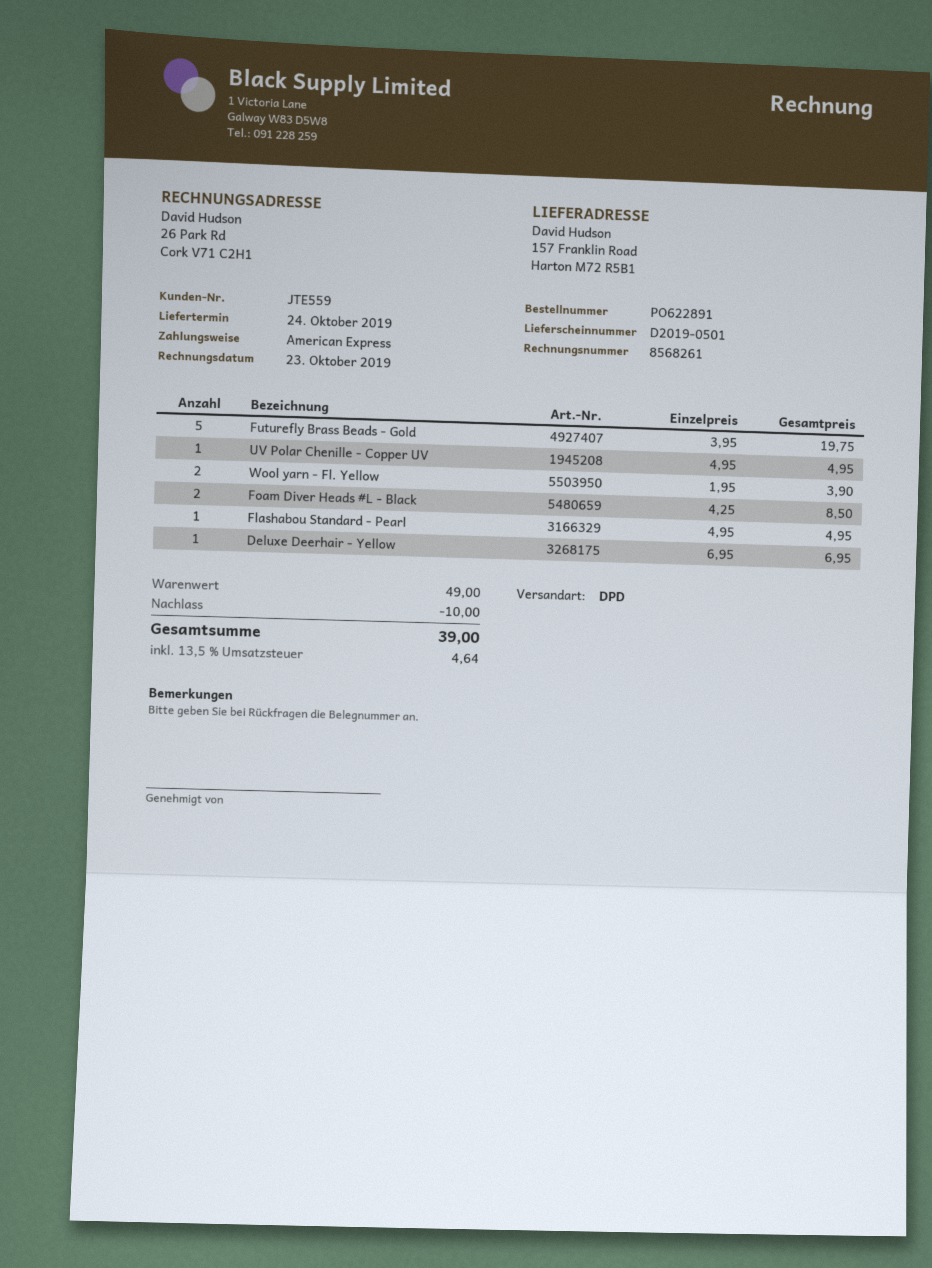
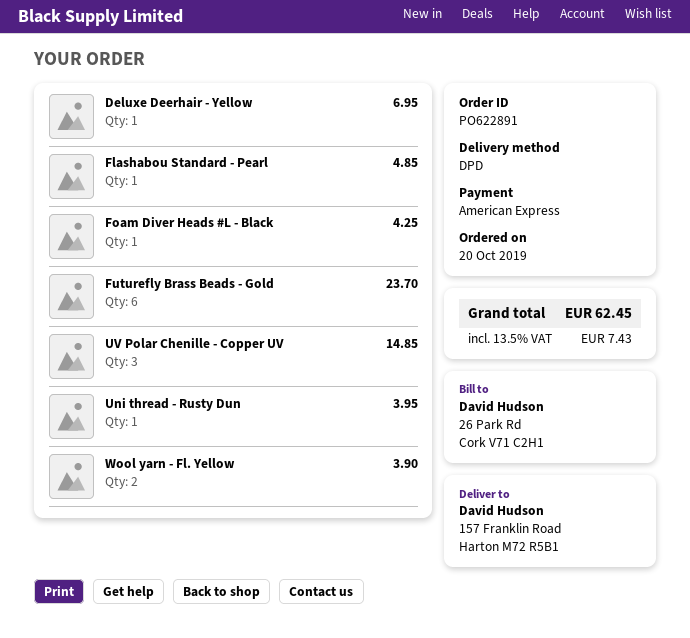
Futurefly Brass Beads - Gold: 5 for 19.75 -> 6 for 23.70
UV Polar Chenille - Copper UV: 1 for 4.95 -> 3 for 14.85
Foam Diver Heads #L - Black: 2 for 8.50 -> 1 for 4.25
Flashabou Standard - Pearl: 1 for 4.95 -> 1 for 4.85
Uni thread - Rusty Dun: none -> 1 for 3.95
discount: 10.00 -> none
tax: 13.5% = 4.64 -> 13.5% = 7.43
total: 39.00 -> 62.45

